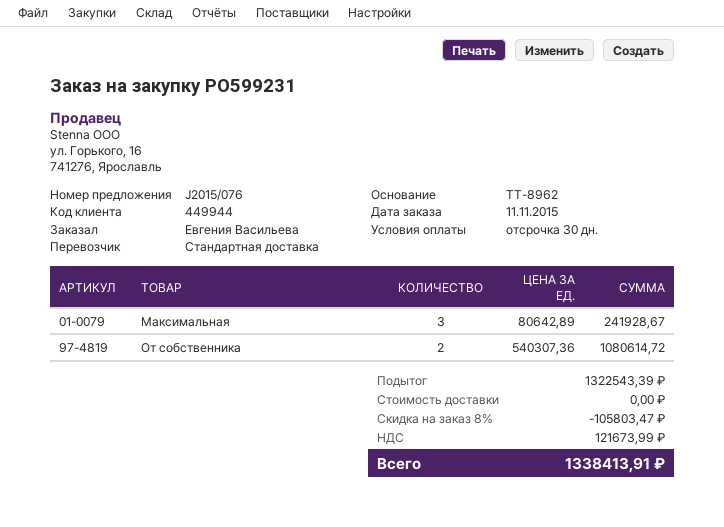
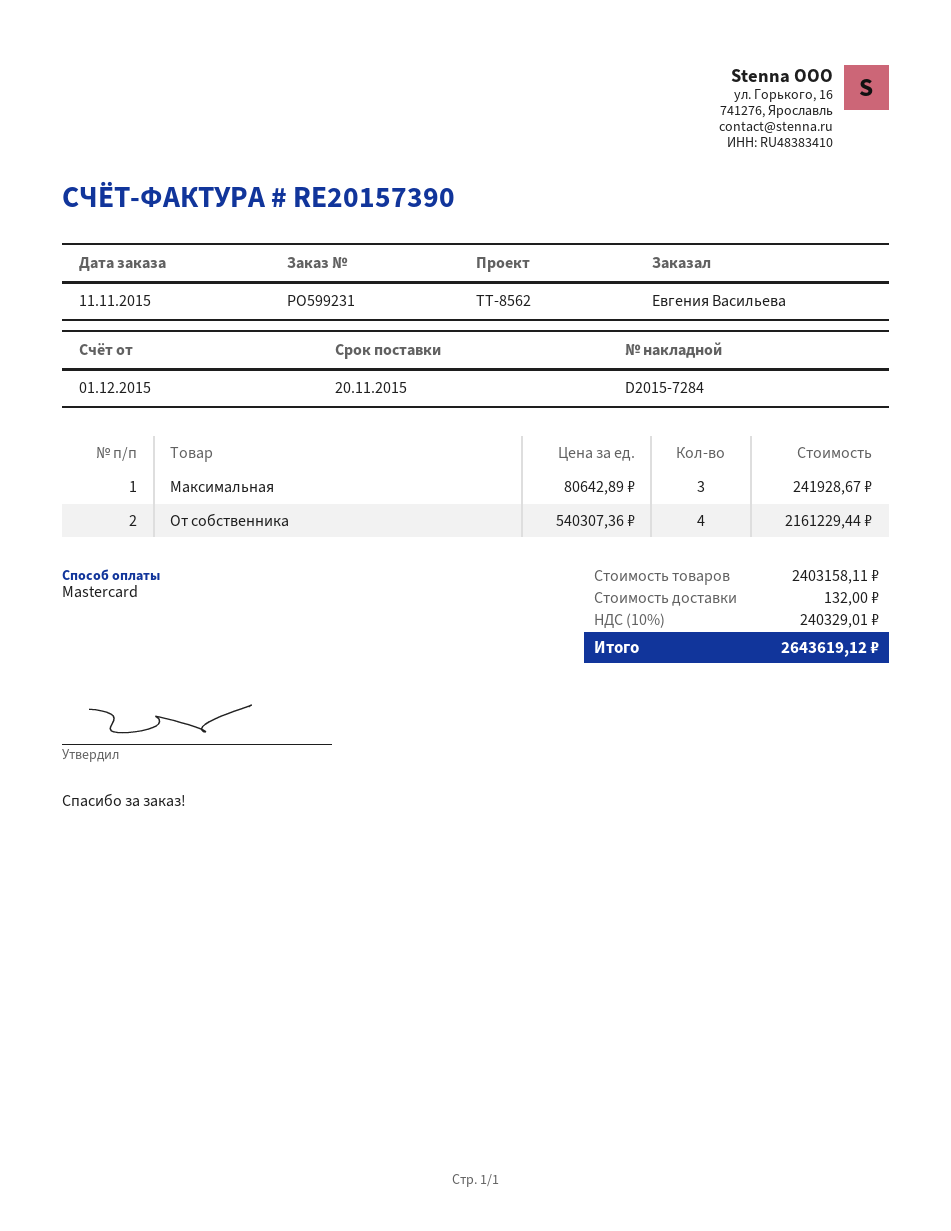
reference: TT-8962 -> TT-8562
От собственника: 2 x 540307.36 = 1080614.72 -> 4 x 540307.36 = 2161229.44
subtotal: 1322543.39 -> 2403158.11
discount: 8% = 105803.47 -> none
shipping: 0.00 -> 132.00
tax: 121673.99 -> 240329.01
total: 1338413.91 -> 2643619.12

